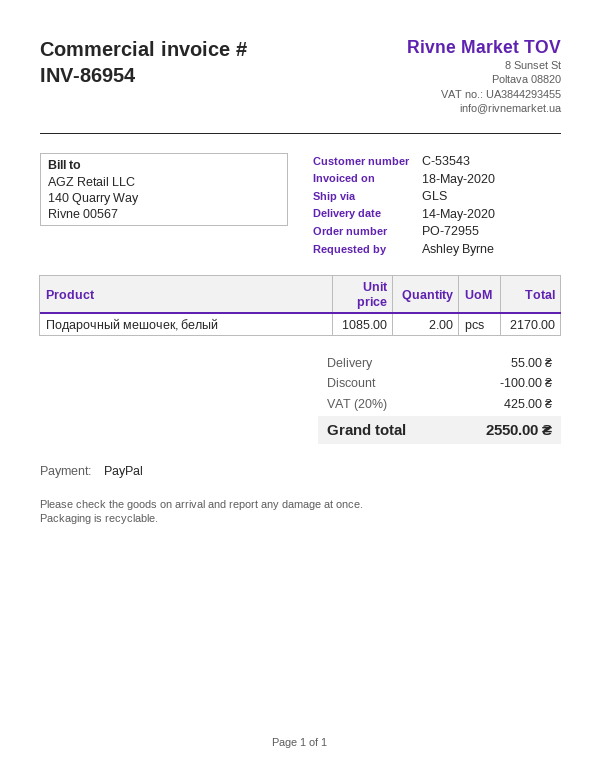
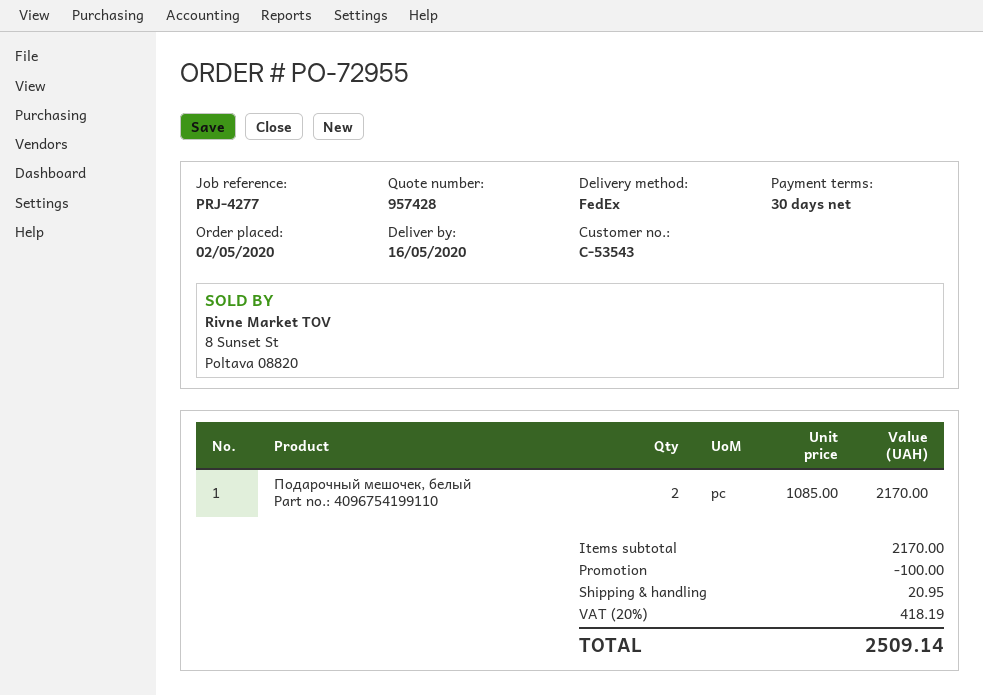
delivery date: 2020-05-14 -> 2020-05-16
shipping method: GLS -> FedEx
shipping: 55.00 -> 20.95
tax: 20% = 425.00 -> 20% = 418.19
total: 2550.00 -> 2509.14

